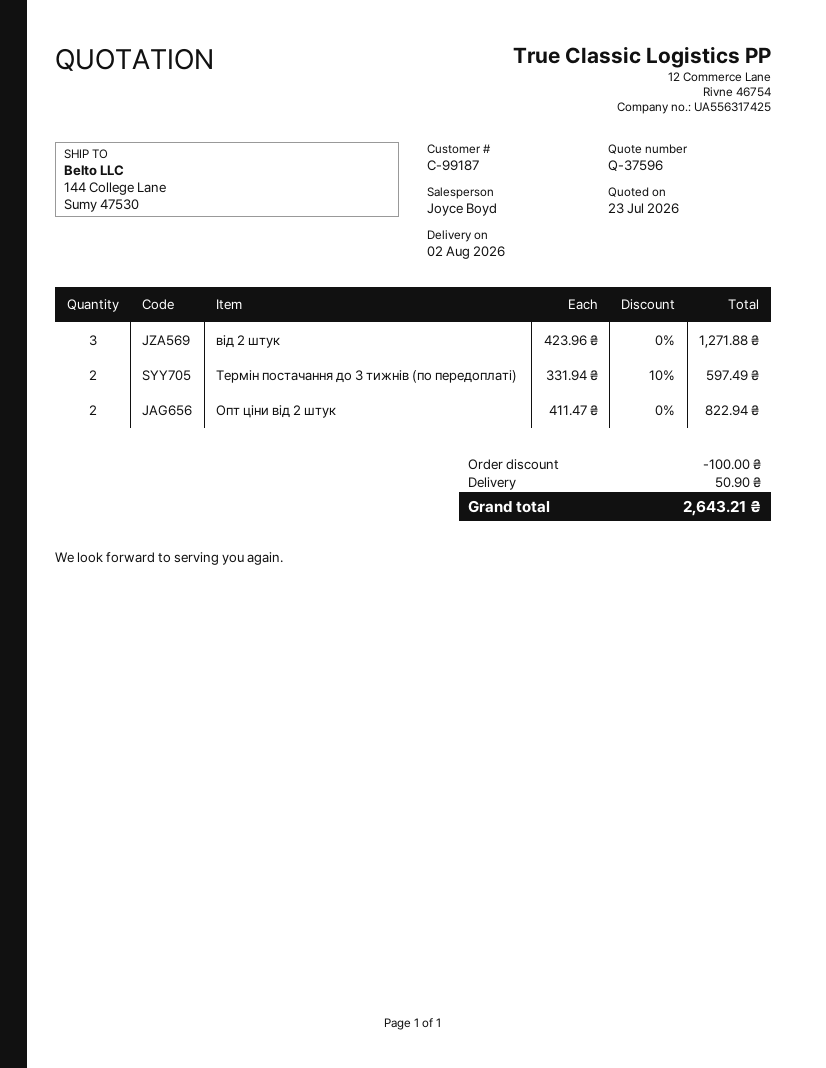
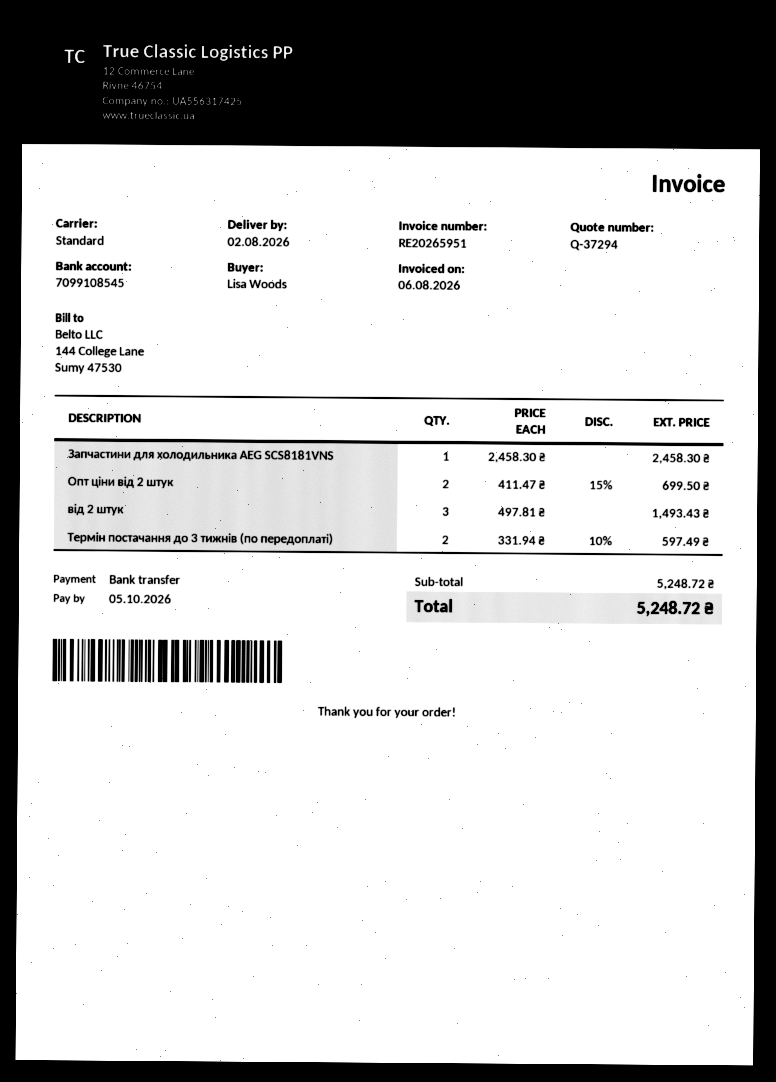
quote number: Q-37596 -> Q-37294
від 2 штук: 3 x 423.96 = 1271.88 -> 3 x 497.81 = 1493.43
Опт цiни від 2 штук: 2 x 411.47 = 822.94 -> 2 x 411.47 - 15% = 699.50
Запчастини для холодильника AEG SCS8181VNS: none -> 1 x 2458.30 = 2458.30
discount: 100.00 -> none
shipping: 50.90 -> none
total: 2643.21 -> 5248.72

